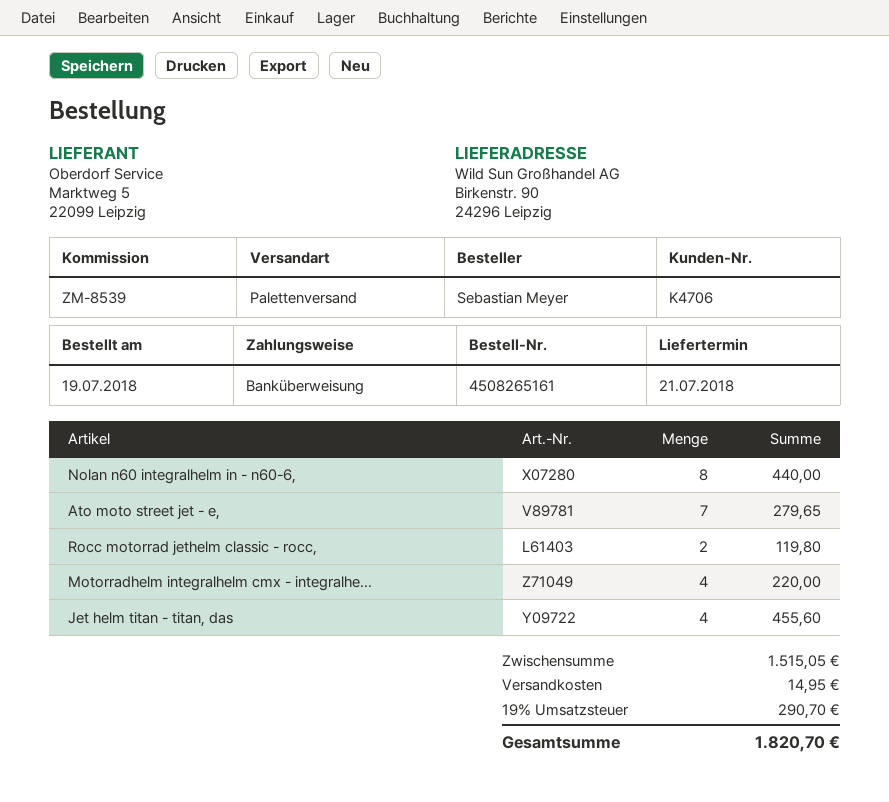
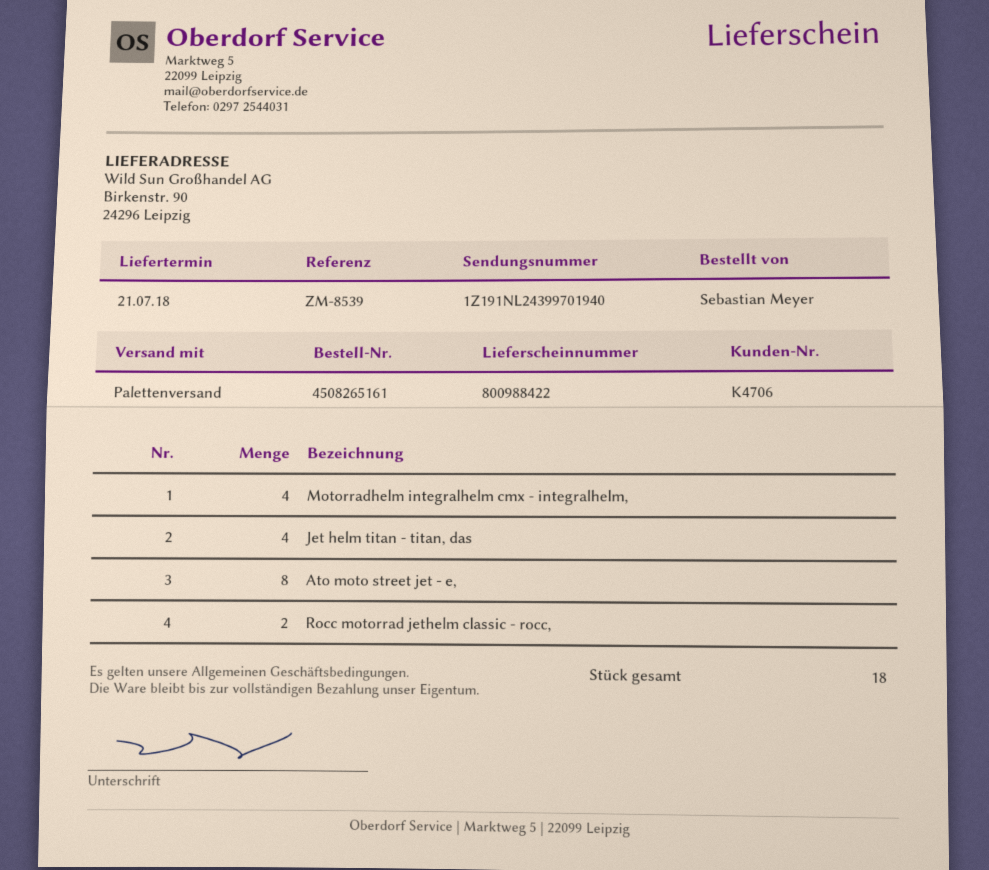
Nolan n60 integralhelm in - n60-6,: 8 -> none
Ato moto street jet - e,: 7 -> 8

